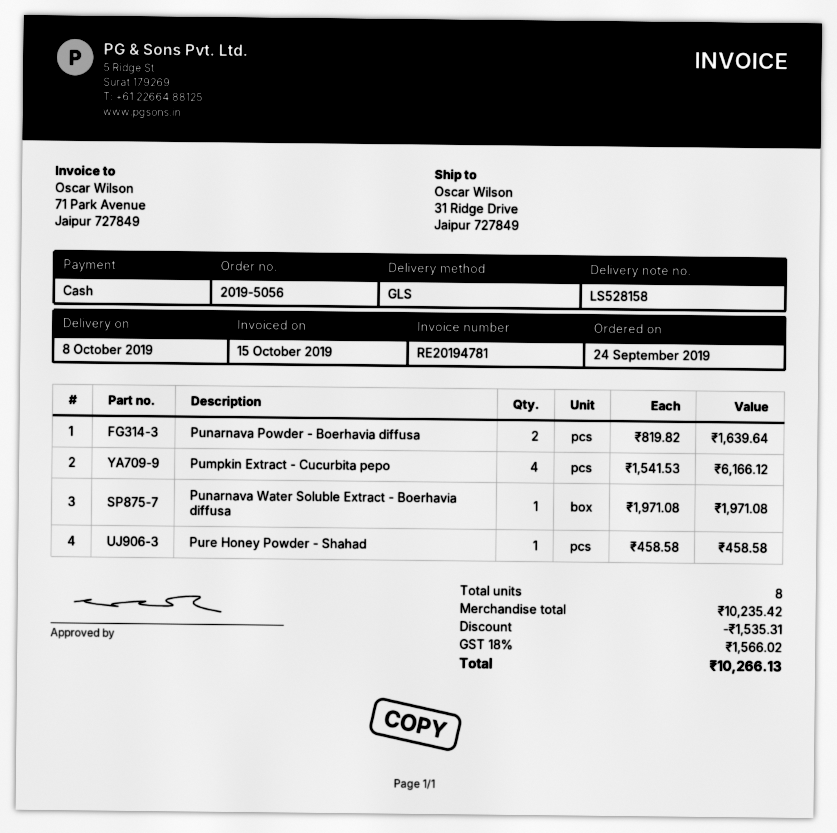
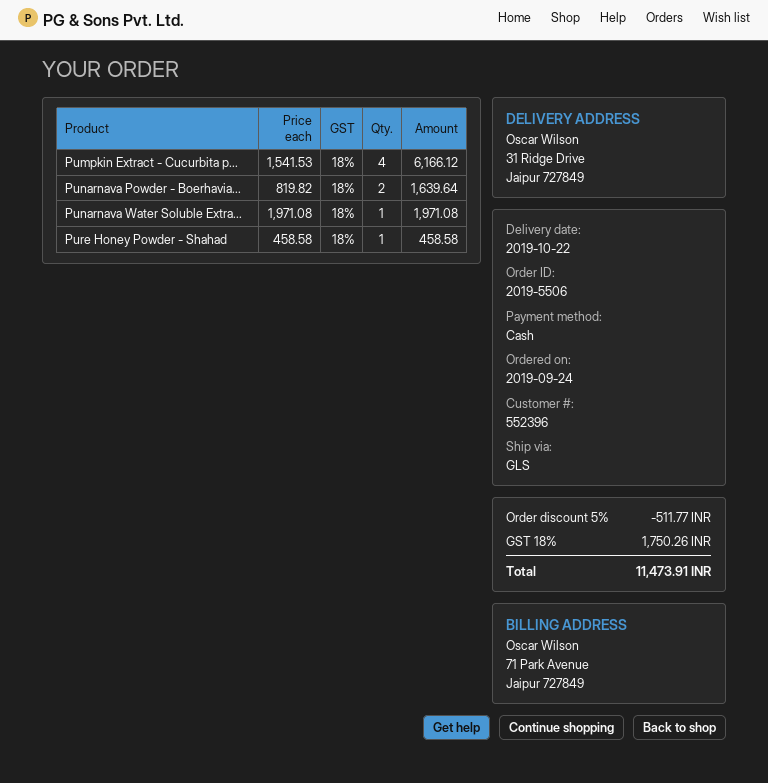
order number: 2019-5056 -> 2019-5506
delivery date: 2019-10-08 -> 2019-10-22
discount: 1535.31 -> 511.77
tax: 18% = 1566.02 -> 18% = 1750.26
total: 10266.13 -> 11473.91

